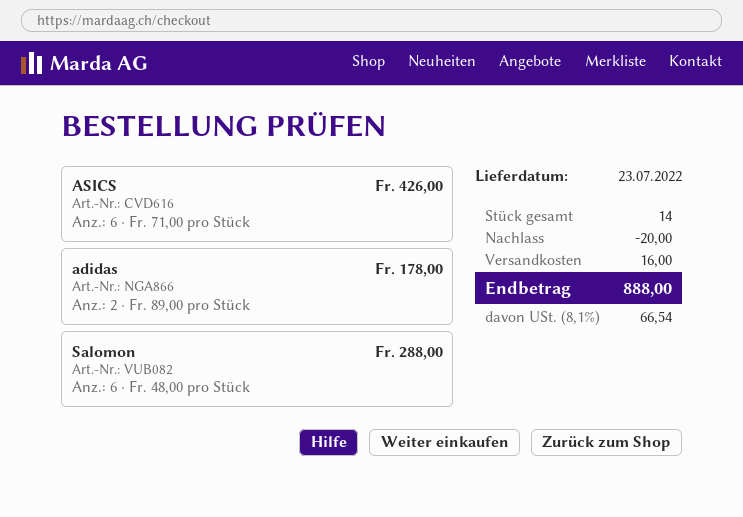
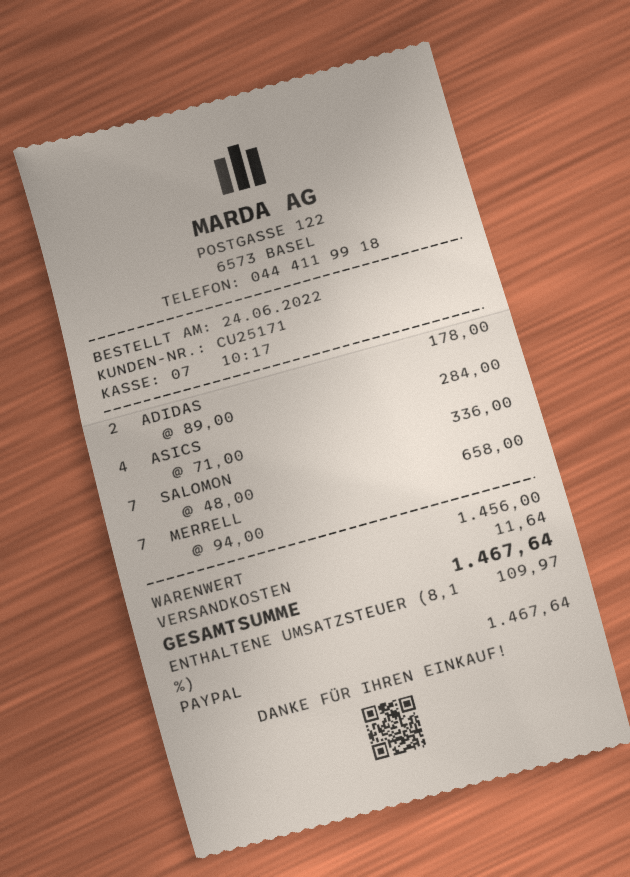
ASICS: 6 x 71.00 = 426.00 -> 4 x 71.00 = 284.00
Salomon: 6 x 48.00 = 288.00 -> 7 x 48.00 = 336.00
MERRELL: none -> 7 x 94.00 = 658.00
discount: 20.00 -> none
shipping: 16.00 -> 11.64
tax: 8.1% = 66.54 -> 8.1% = 109.97
total: 888.00 -> 1467.64

